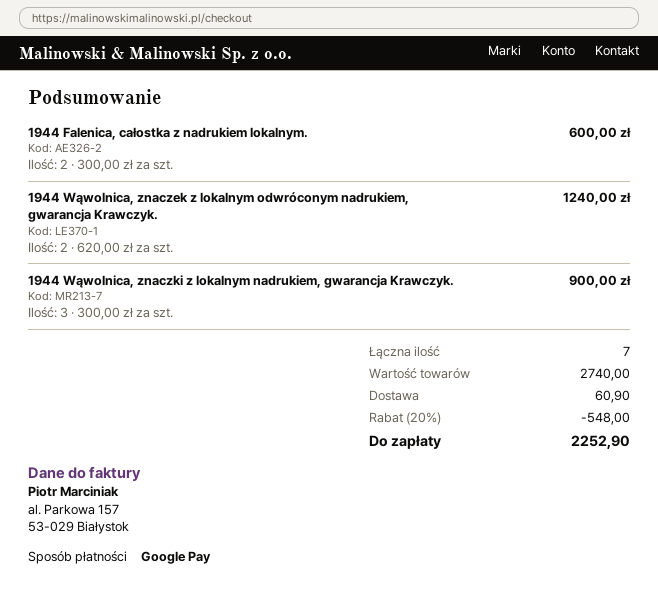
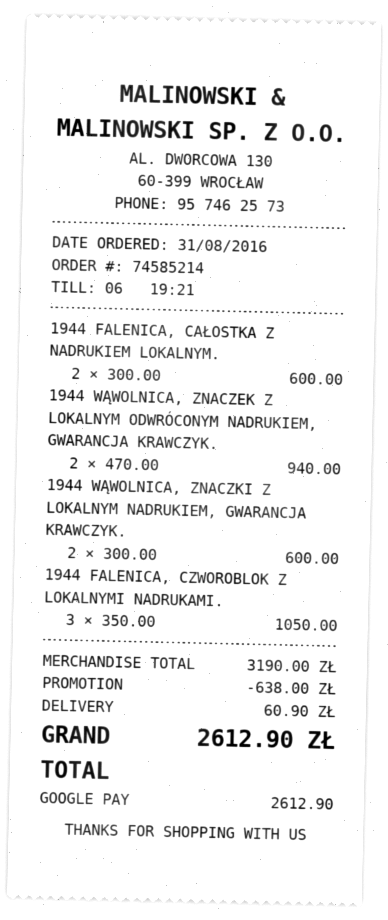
1944 Wąwolnica, znaczek z lokalnym odwróconym nadrukiem, gwarancja Krawczyk.: 2 x 620.00 = 1240.00 -> 2 x 470.00 = 940.00
1944 Wąwolnica, znaczki z lokalnym nadrukiem, gwarancja Krawczyk.: 3 x 300.00 = 900.00 -> 2 x 300.00 = 600.00
1944 FALENICA, CZWOROBLOK Z LOKALNYMI NADRUKAMI.: none -> 3 x 350.00 = 1050.00
subtotal: 2740.00 -> 3190.00
discount: 548.00 -> 638.00
total: 2252.90 -> 2612.90

